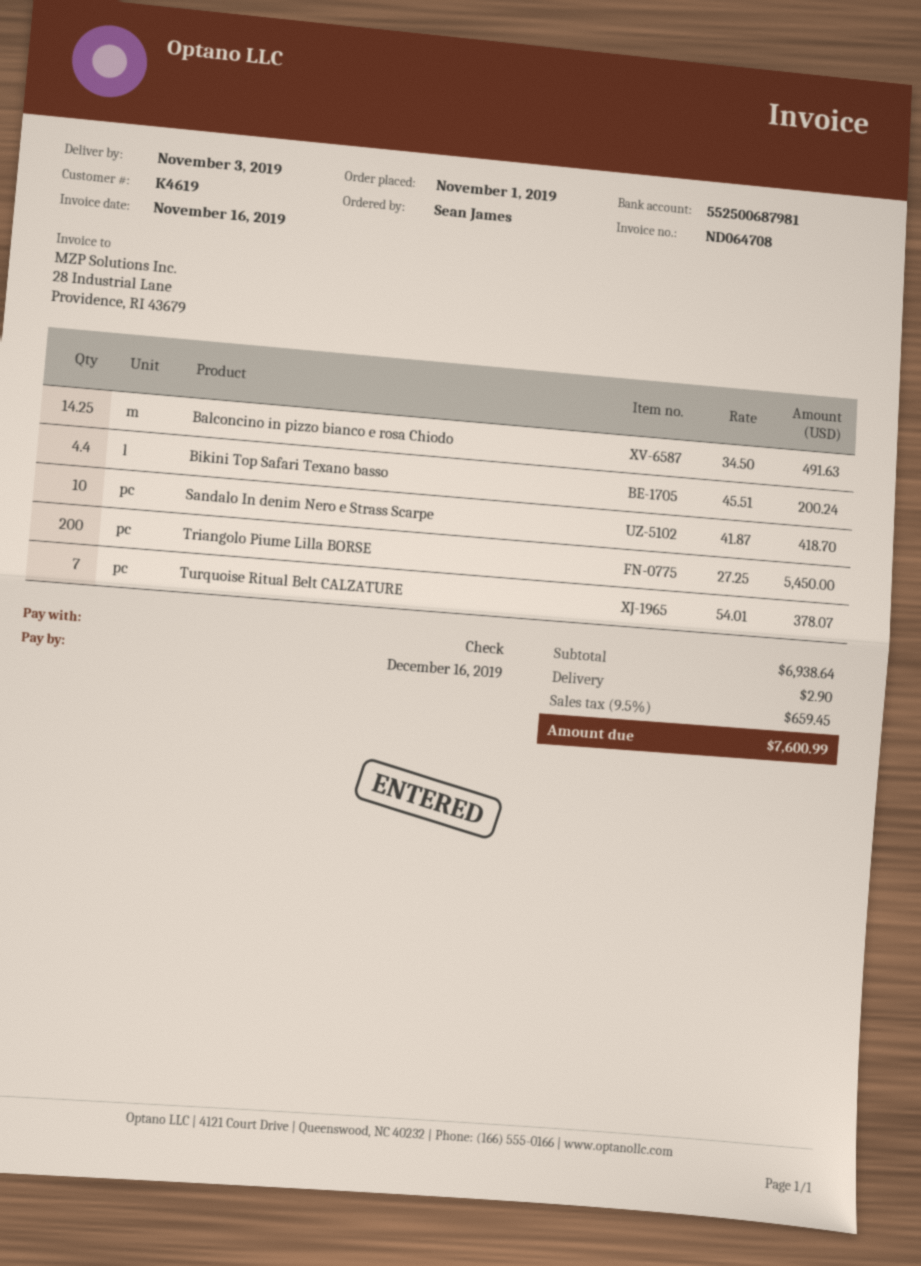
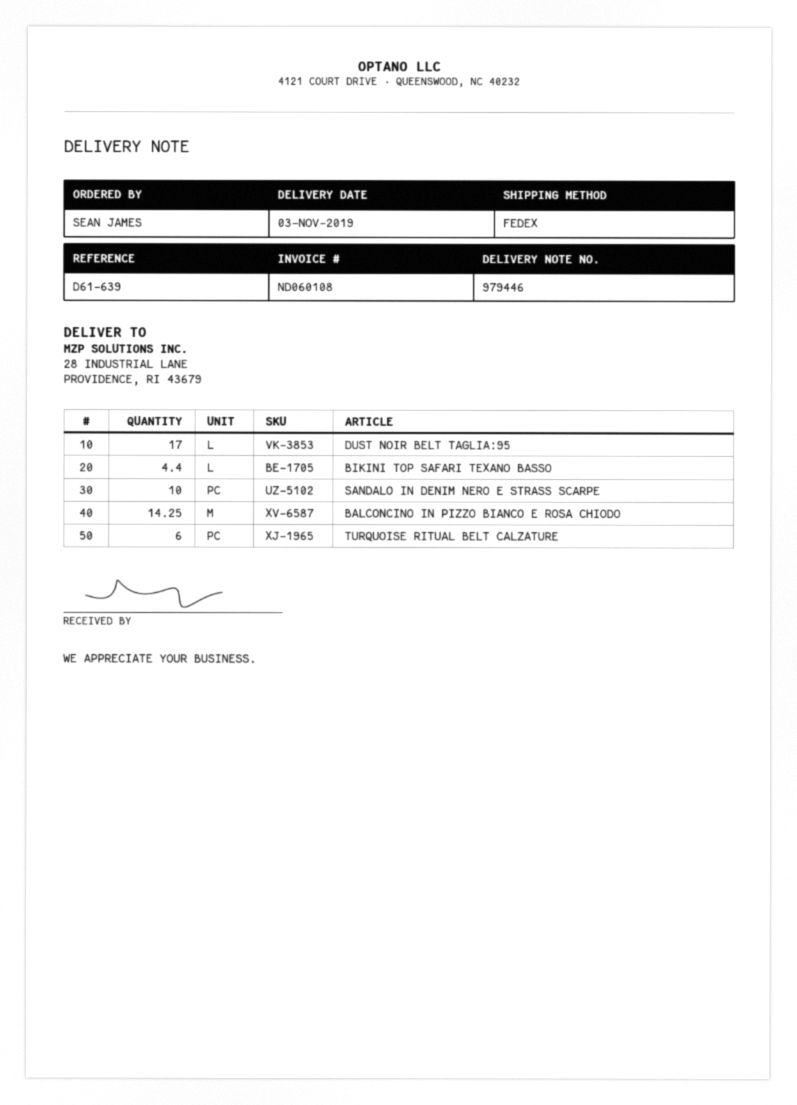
invoice number: ND064708 -> ND060108
Triangolo Piume Lilla BORSE: 200 -> none
Turquoise Ritual Belt CALZATURE: 7 -> 6
DUST NOIR BELT TAGLIA:95: none -> 17

